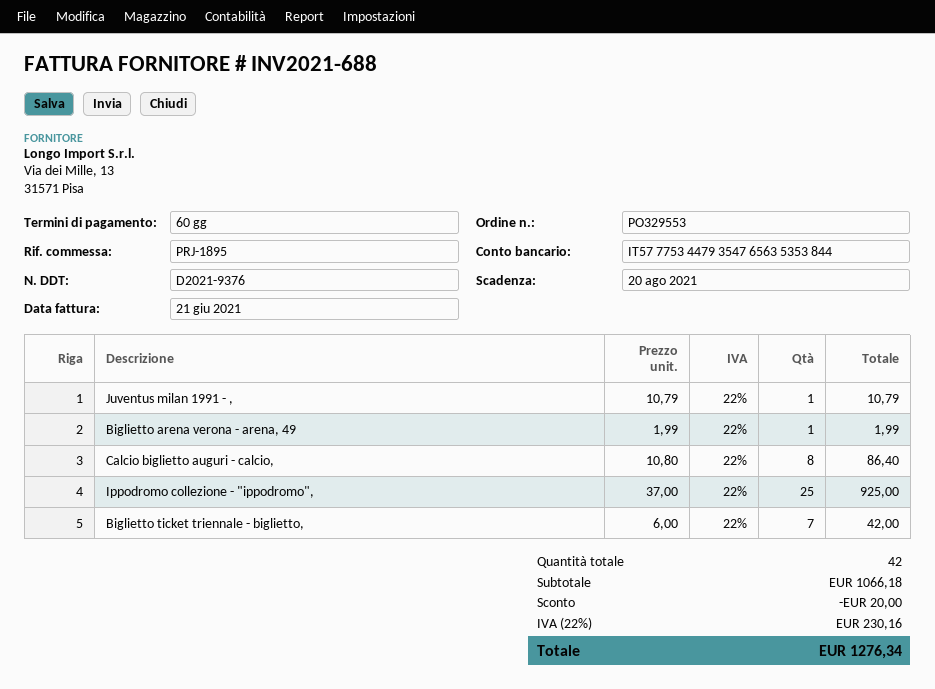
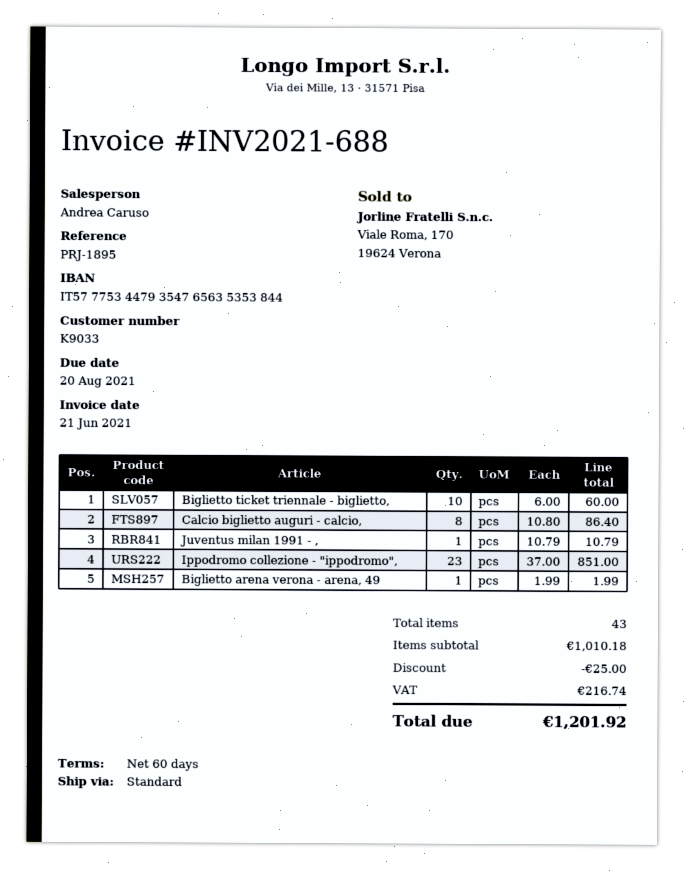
Ippodromo collezione - "ippodromo",: 25 x 37.00 = 925.00 -> 23 x 37.00 = 851.00
Biglietto ticket triennale - biglietto,: 7 x 6.00 = 42.00 -> 10 x 6.00 = 60.00
total quantity: 42 -> 43
subtotal: 1066.18 -> 1010.18
discount: 20.00 -> 25.00
tax: 230.16 -> 216.74
total: 1276.34 -> 1201.92

